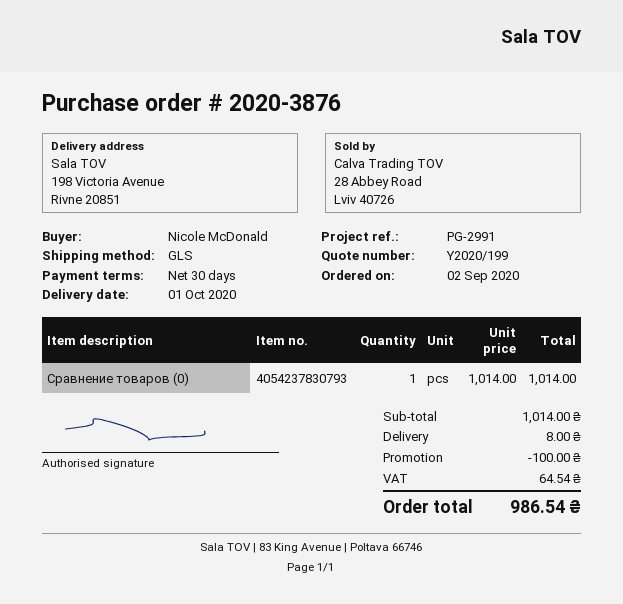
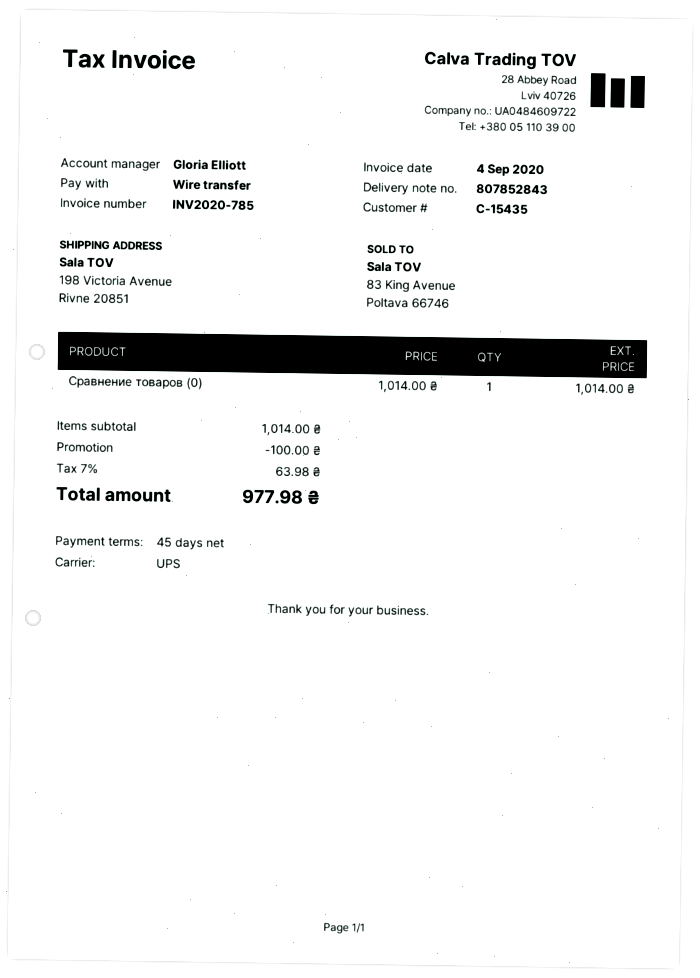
payment terms: 30 days -> 45 days
shipping method: GLS -> UPS
shipping: 8.00 -> none
tax: 64.54 -> 63.98
total: 986.54 -> 977.98

